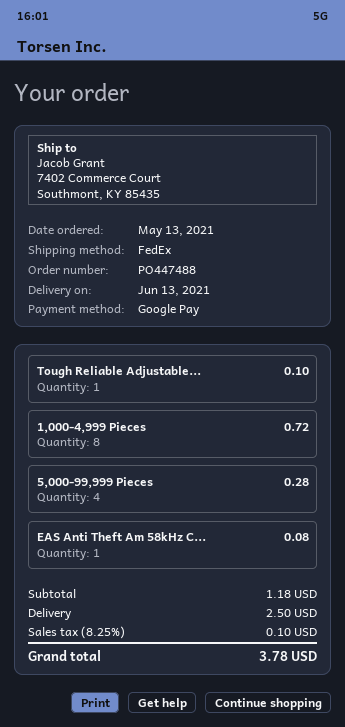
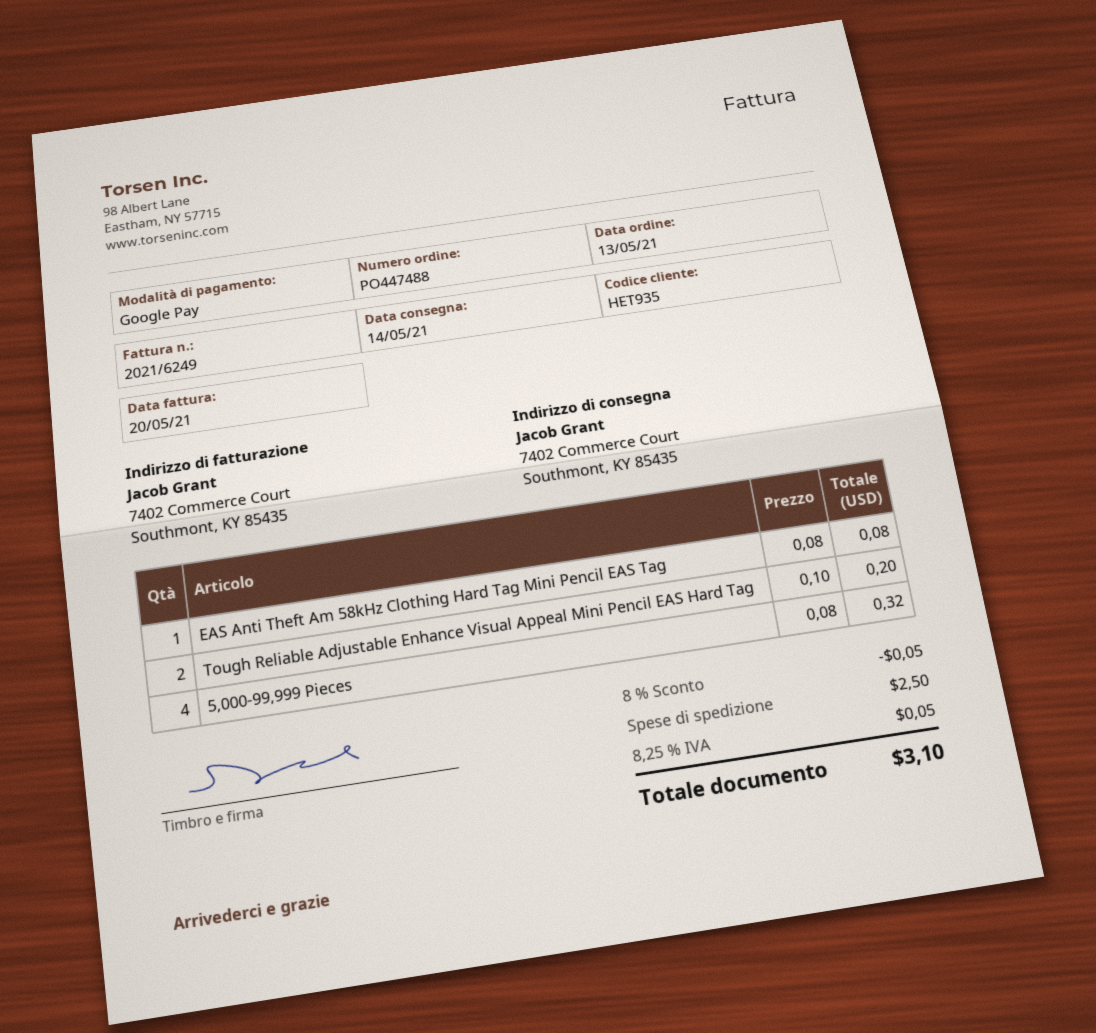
delivery date: 2021-06-13 -> 2021-05-14
Tough Reliable Adjustable...: 1 for 0.10 -> 2 for 0.20
1,000-4,999 Pieces: 8 for 0.72 -> none
5,000-99,999 Pieces: 4 for 0.28 -> 4 for 0.32
discount: none -> 8% = 0.05
tax: 8.25% = 0.10 -> 8.25% = 0.05
total: 3.78 -> 3.10

